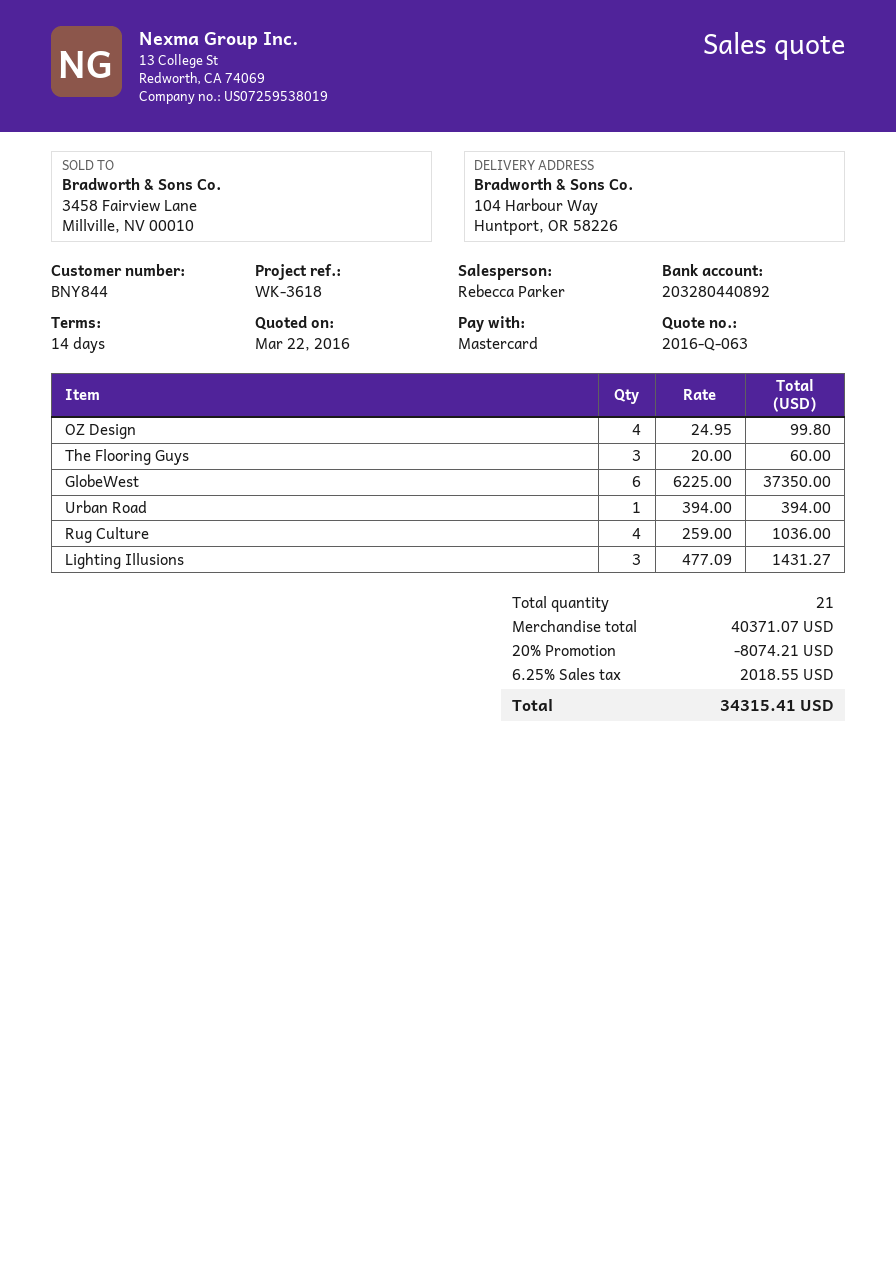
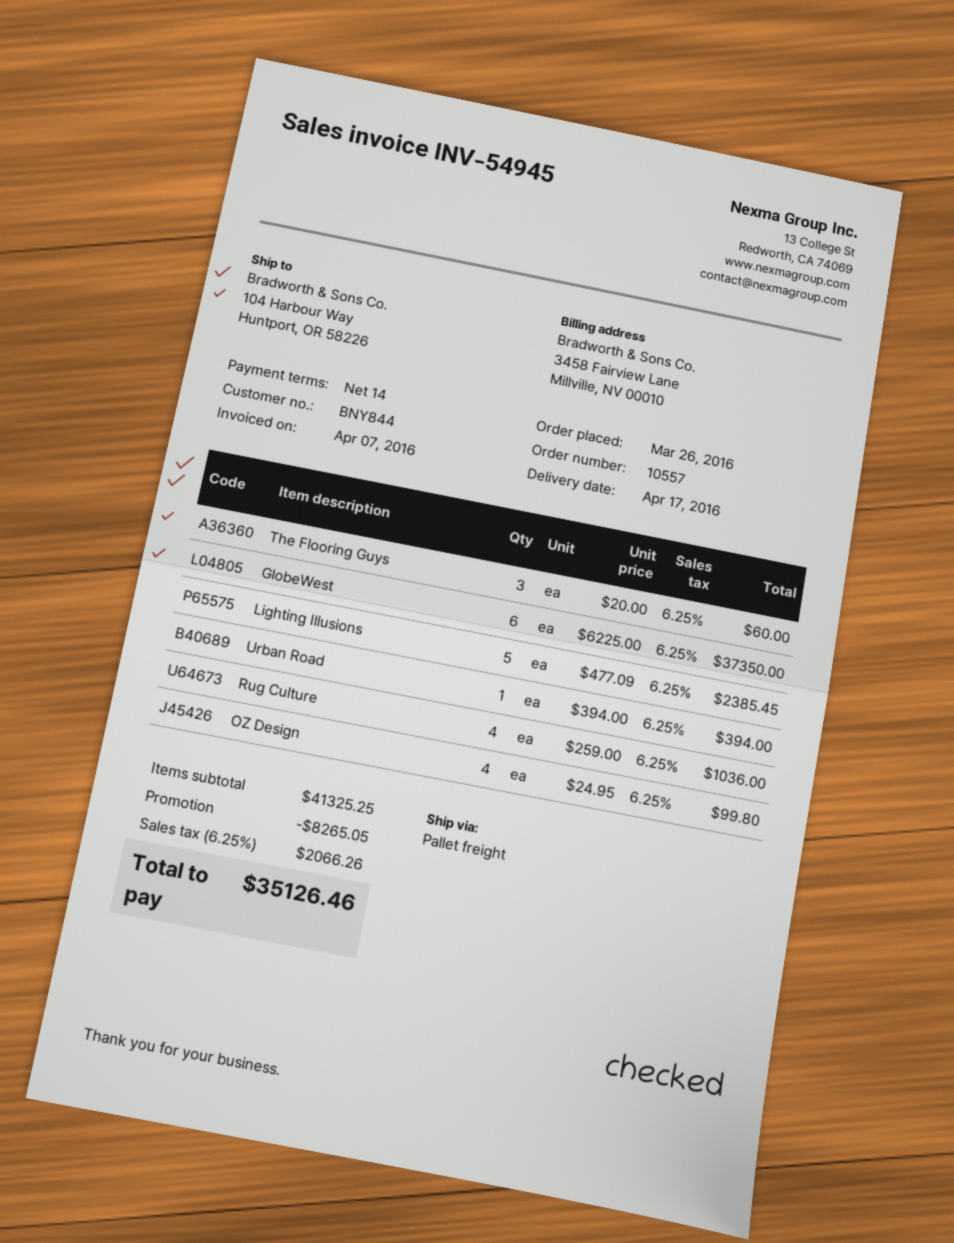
Lighting Illusions: 3 x 477.09 = 1431.27 -> 5 x 477.09 = 2385.45
subtotal: 40371.07 -> 41325.25
discount: 8074.21 -> 8265.05
tax: 6.25% = 2018.55 -> 6.25% = 2066.26
total: 34315.41 -> 35126.46

